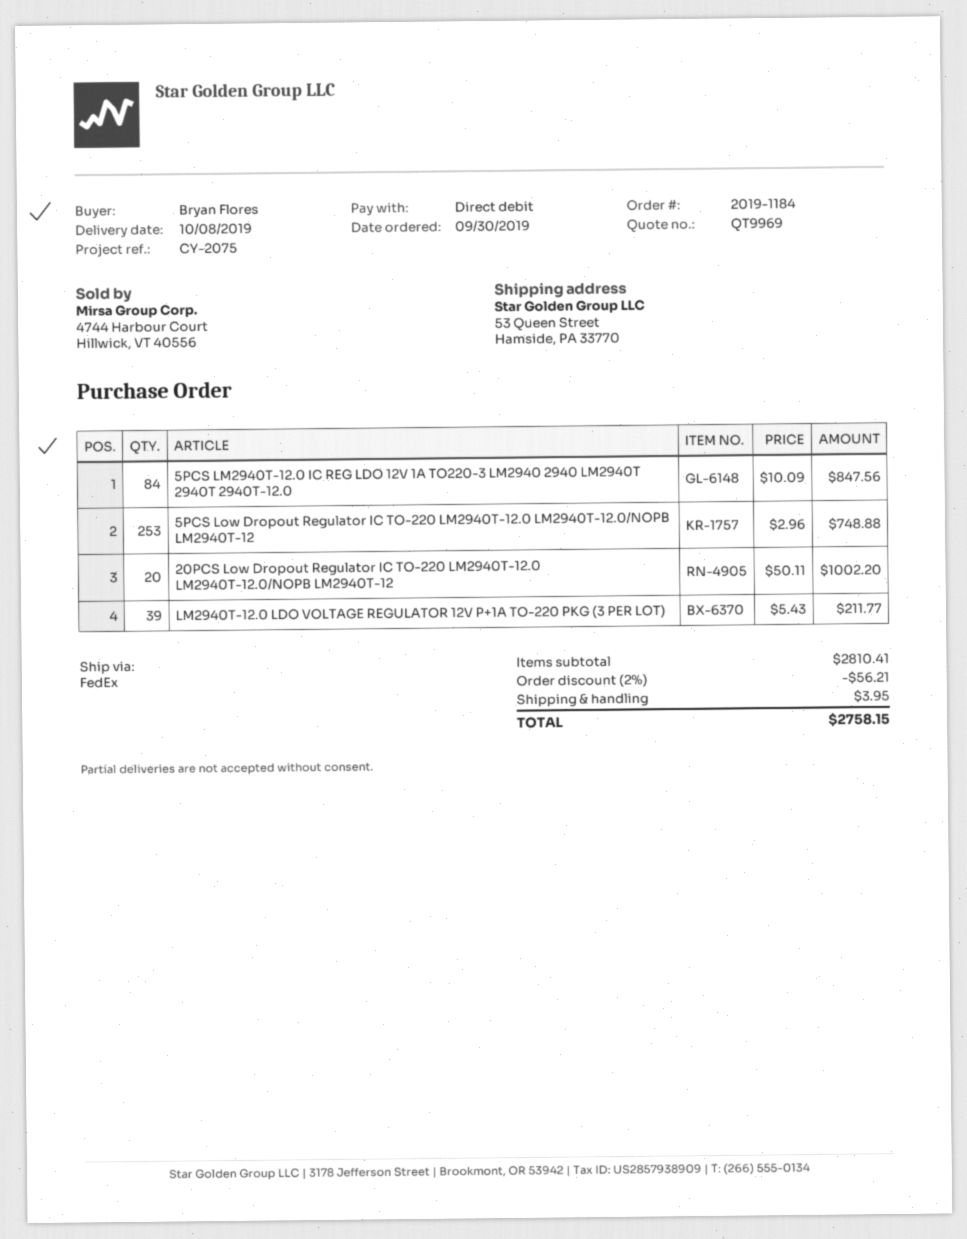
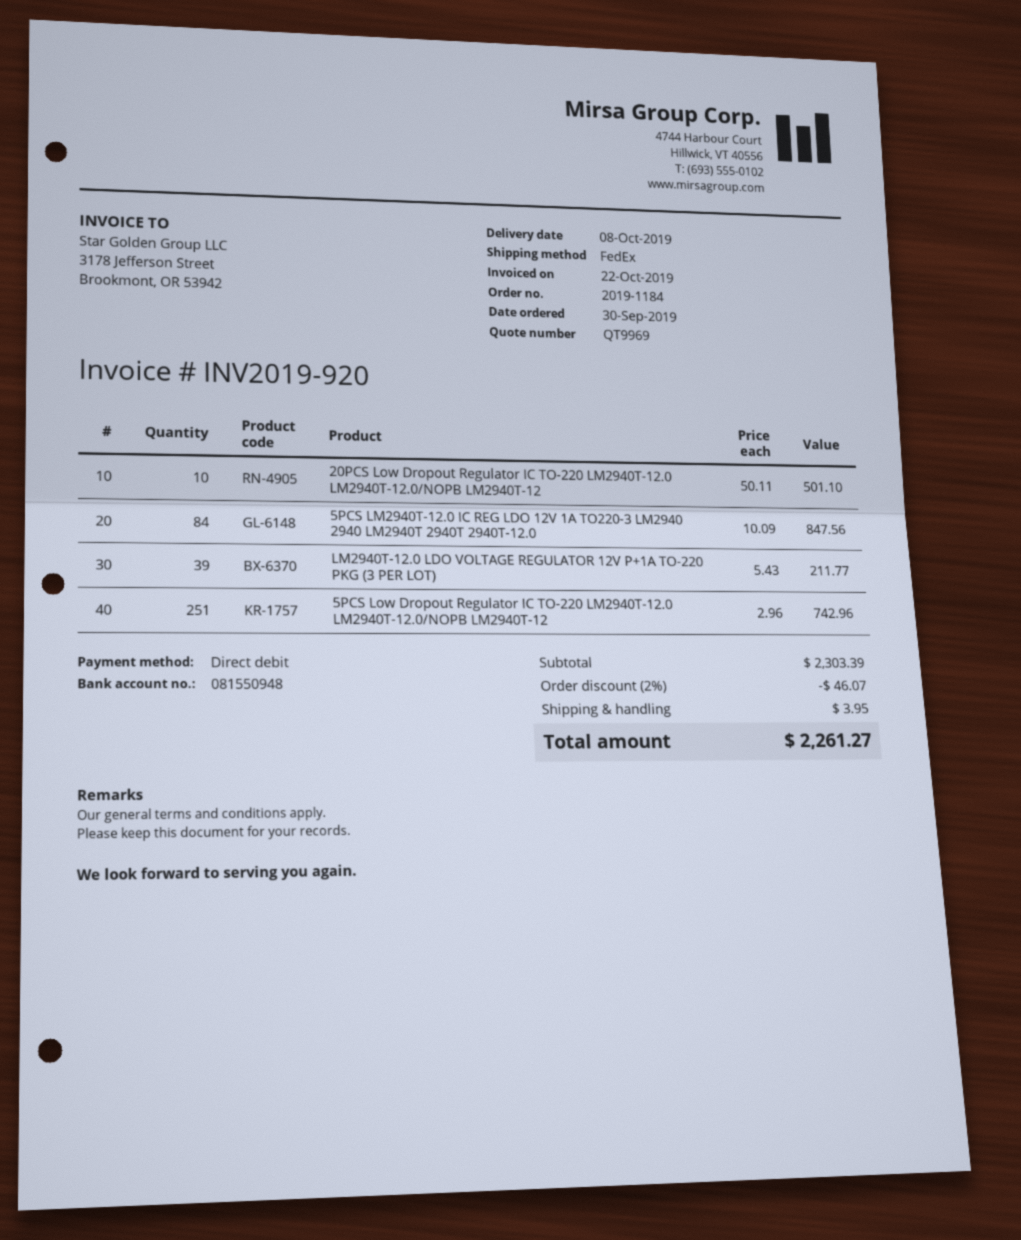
5PCS Low Dropout Regulator IC TO-220 LM2940T-12.0 LM2940T-12.0/NOPB LM2940T-12: 253 x 2.96 = 748.88 -> 251 x 2.96 = 742.96
20PCS Low Dropout Regulator IC TO-220 LM2940T-12.0 LM2940T-12.0/NOPB LM2940T-12: 20 x 50.11 = 1002.20 -> 10 x 50.11 = 501.10
subtotal: 2810.41 -> 2303.39
discount: 2% = 56.21 -> 2% = 46.07
total: 2758.15 -> 2261.27

